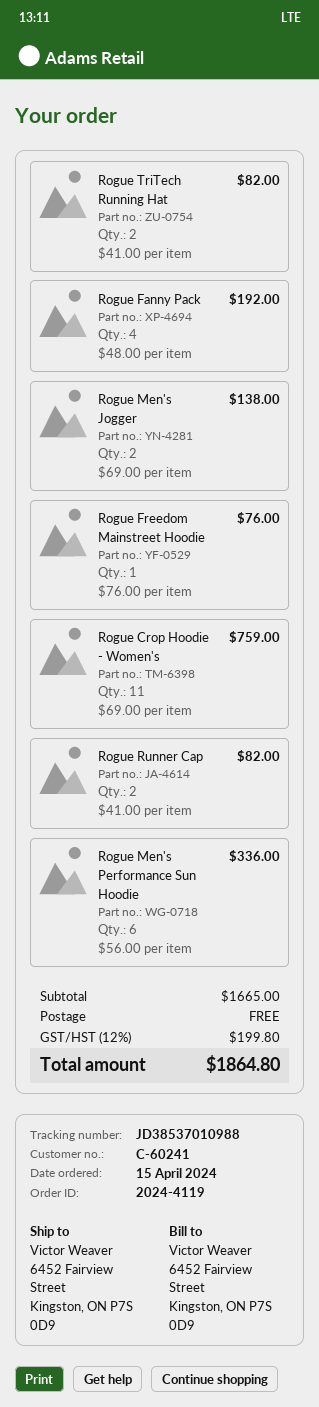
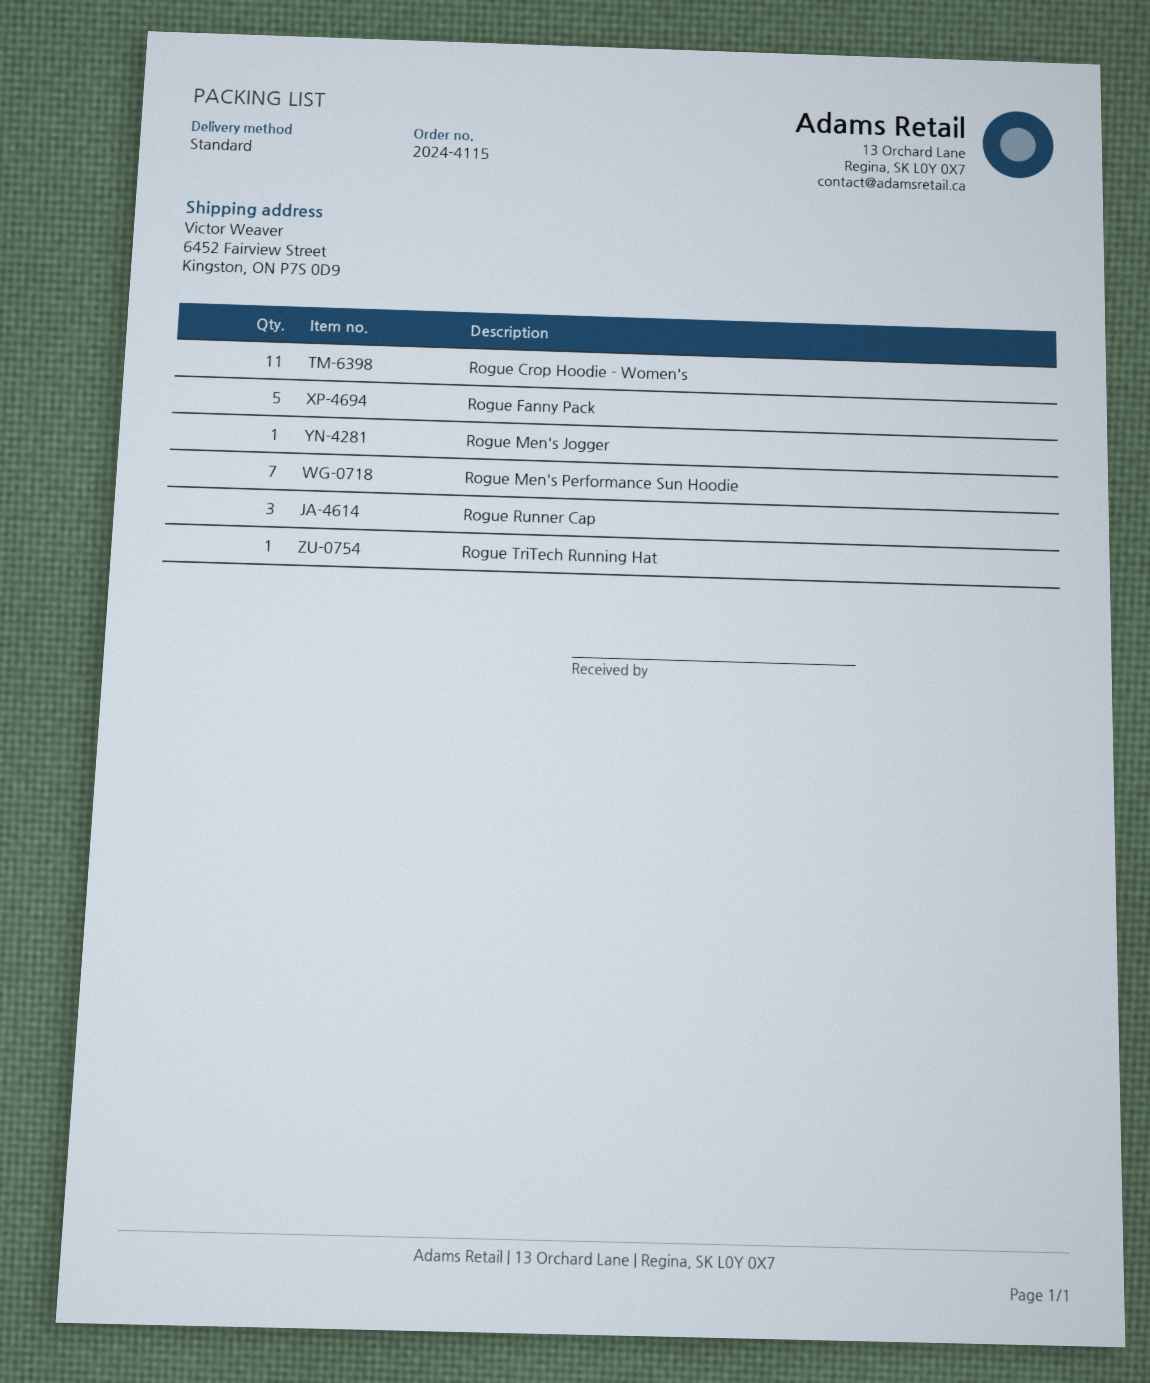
order number: 2024-4119 -> 2024-4115
Rogue TriTech Running Hat: 2 -> 1
Rogue Fanny Pack: 4 -> 5
Rogue Men's Jogger: 2 -> 1
Rogue Freedom Mainstreet Hoodie: 1 -> none
Rogue Runner Cap: 2 -> 3
Rogue Men's Performance Sun Hoodie: 6 -> 7

